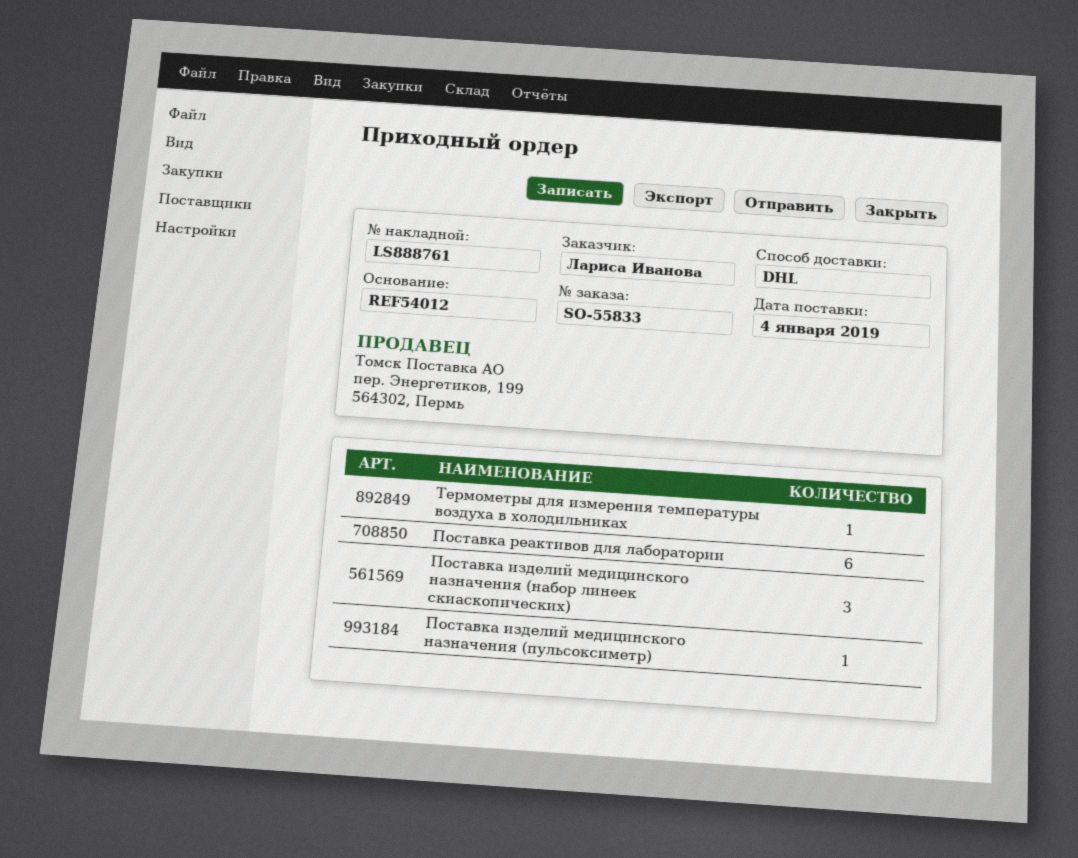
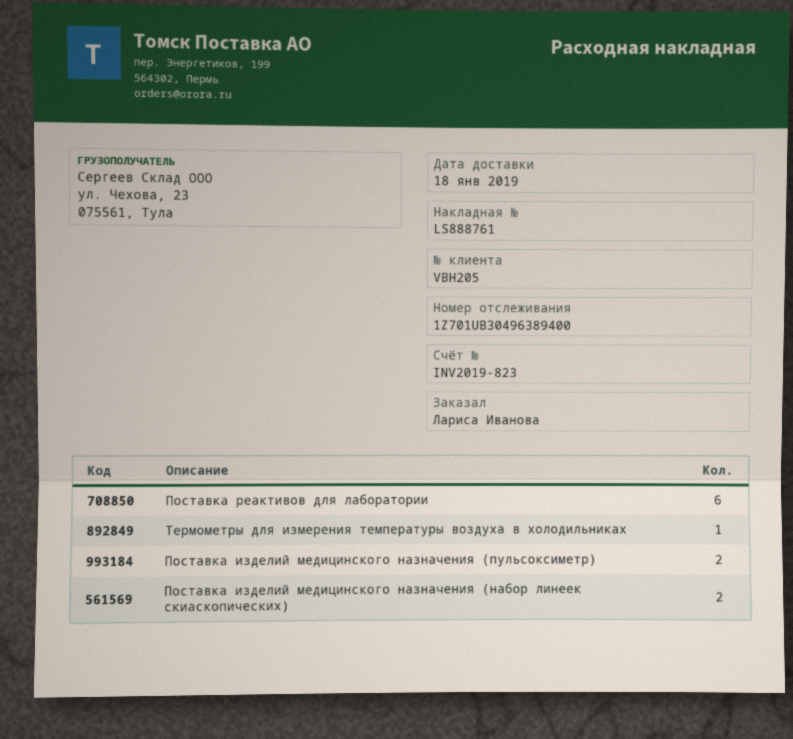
delivery date: 2019-01-04 -> 2019-01-18
Поставка изделий медицинского назначения (набор линеек скиаскопических): 3 -> 2
Поставка изделий медицинского назначения (пульсоксиметр): 1 -> 2

